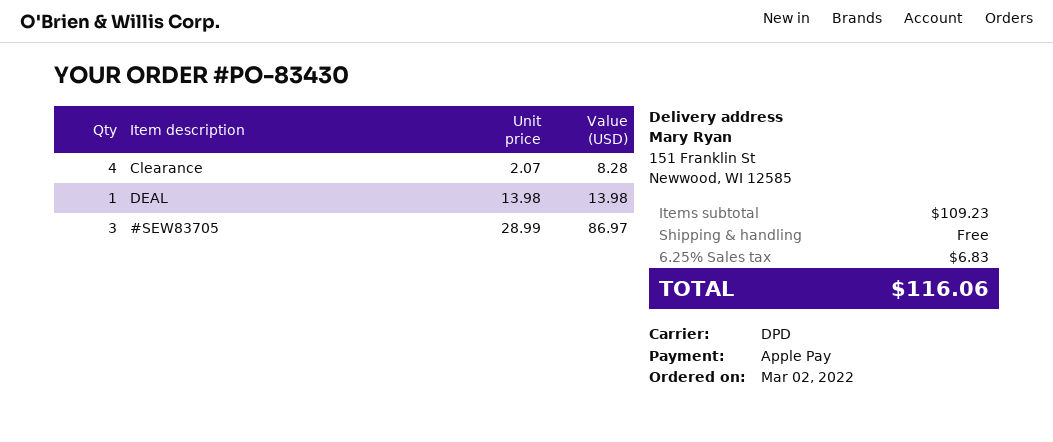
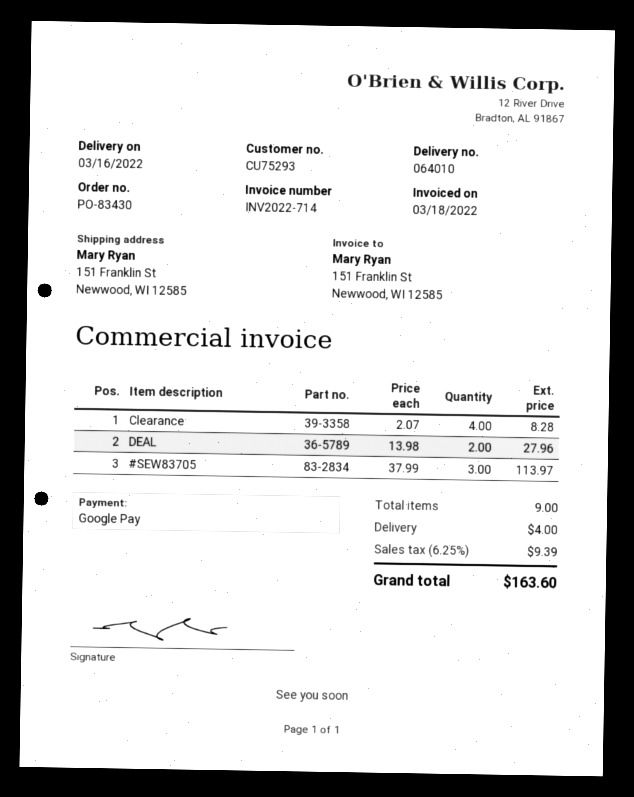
payment method: Apple Pay -> Google Pay
DEAL: 1 x 13.98 = 13.98 -> 2 x 13.98 = 27.96
#SEW83705: 3 x 28.99 = 86.97 -> 3 x 37.99 = 113.97
shipping: 0.00 -> 4.00
tax: 6.25% = 6.83 -> 6.25% = 9.39
total: 116.06 -> 163.60

